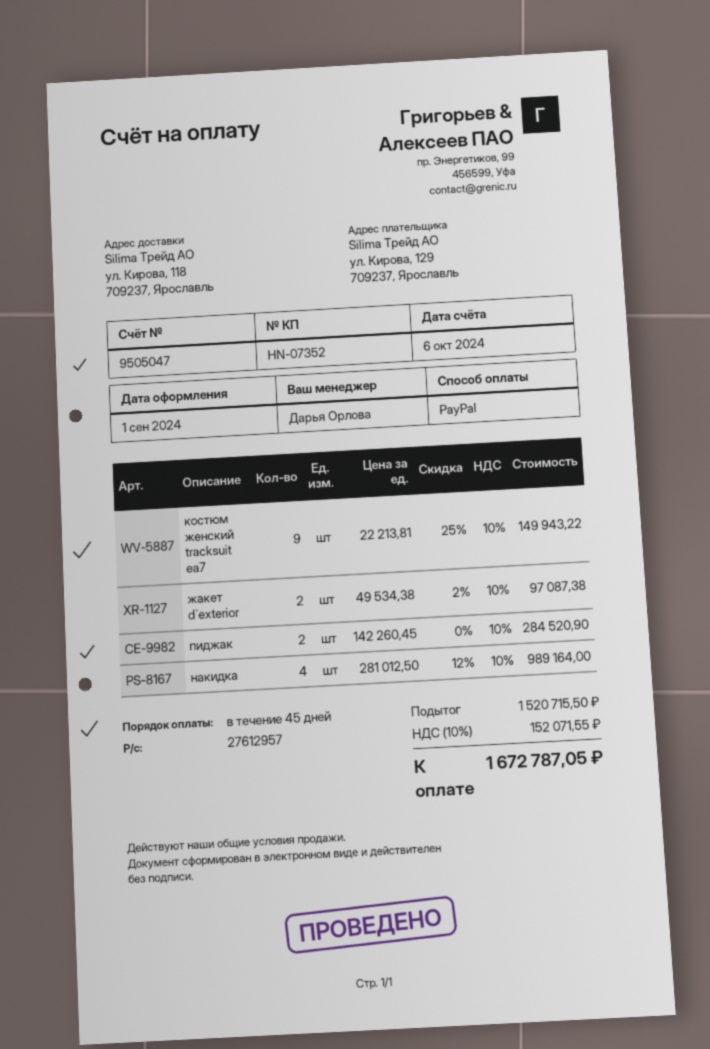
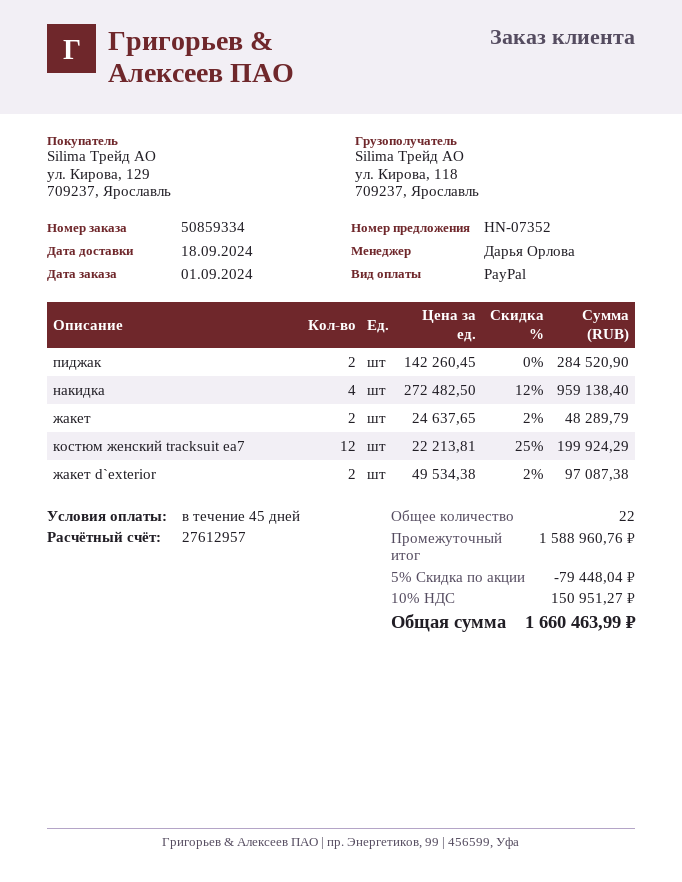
костюм женский tracksuit ea7: 9 x 22213.81 - 25% = 149943.22 -> 12 x 22213.81 - 25% = 199924.29
накидка: 4 x 281012.50 - 12% = 989164.00 -> 4 x 272482.50 - 12% = 959138.40
жакет: none -> 2 x 24637.65 - 2% = 48289.79
subtotal: 1520715.50 -> 1588960.76
discount: none -> 5% = 79448.04
tax: 10% = 152071.55 -> 10% = 150951.27
total: 1672787.05 -> 1660463.99

